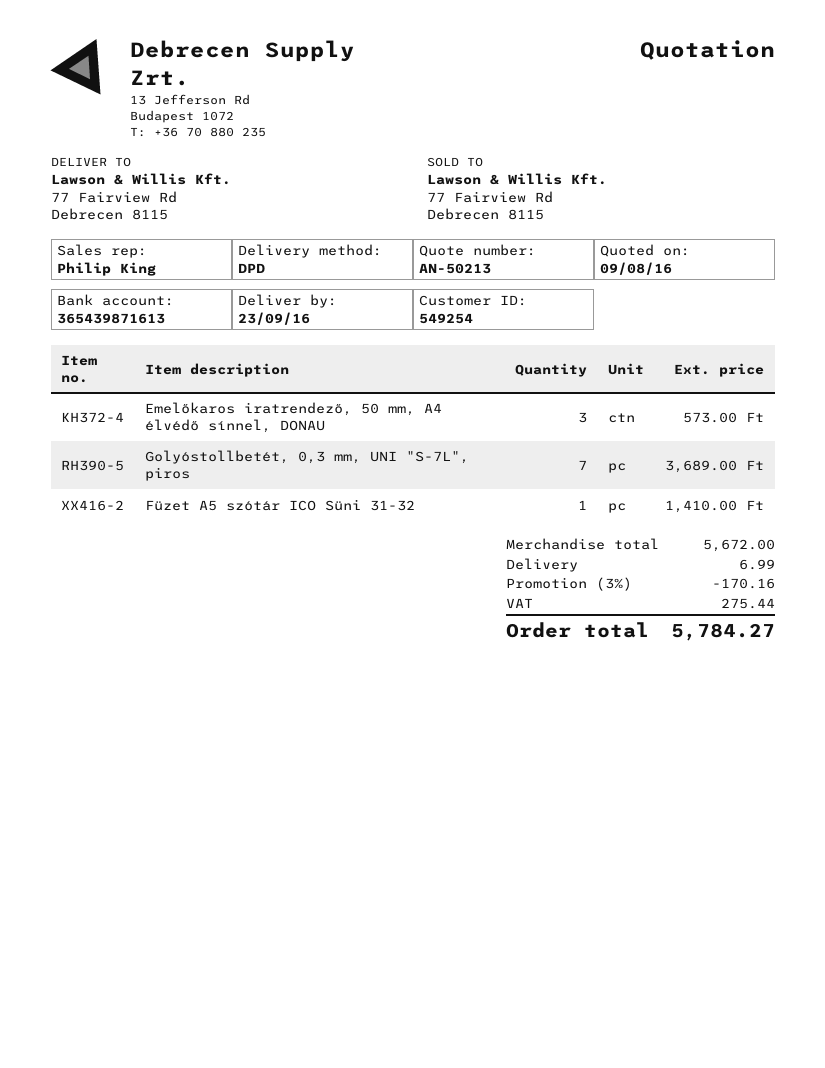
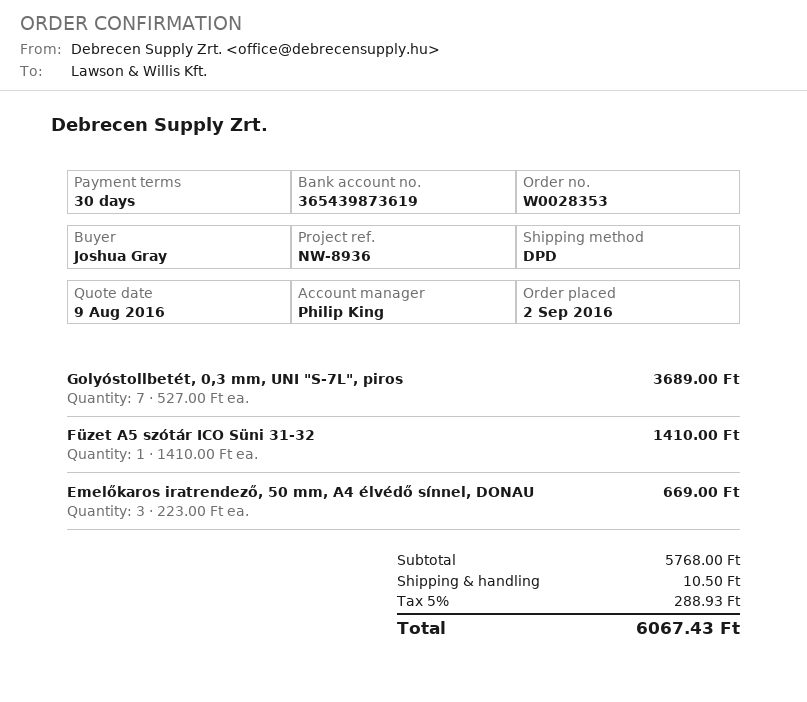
bank account: 365439871613 -> 365439873619
Emelőkaros iratrendező, 50 mm, A4 élvédő sínnel, DONAU: 3 for 573.00 -> 3 for 669.00
subtotal: 5672.00 -> 5768.00
discount: 3% = 170.16 -> none
shipping: 6.99 -> 10.50
tax: 275.44 -> 288.93
total: 5784.27 -> 6067.43

